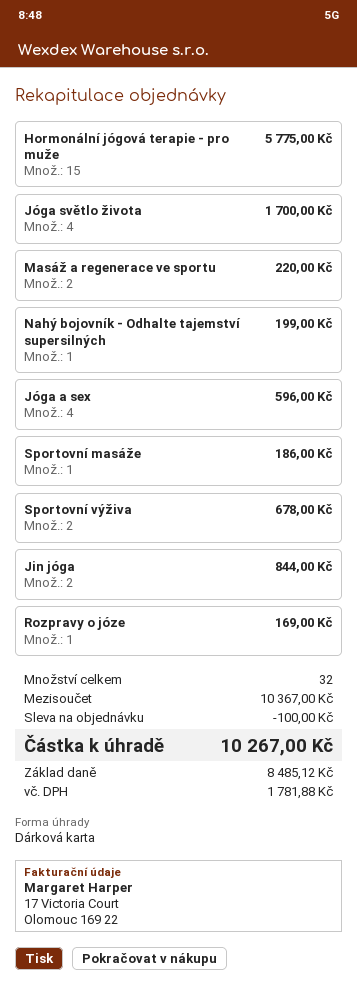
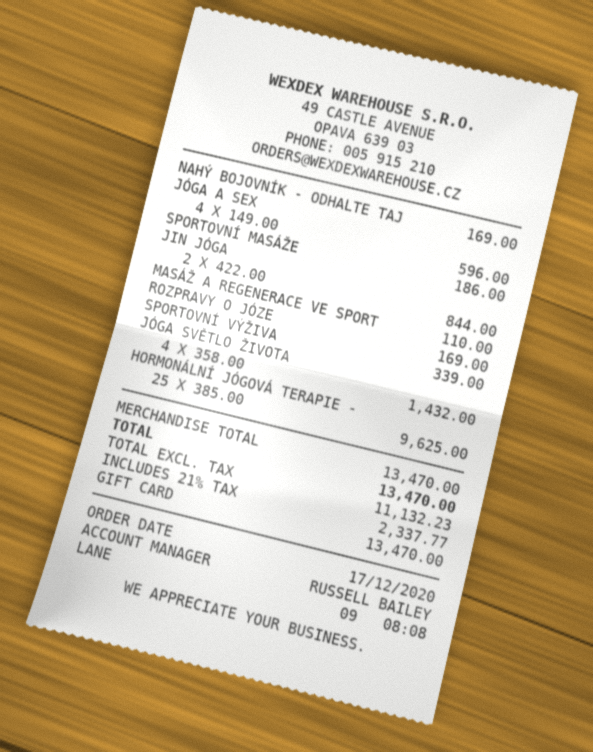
Hormonální jógová terapie - pro muže: 15 for 5775.00 -> 25 for 9625.00
Jóga světlo života: 4 for 1700.00 -> 4 for 1432.00
Masáž a regenerace ve sportu: 2 for 220.00 -> 1 for 110.00
Nahý bojovník - Odhalte tajemství supersilných: 1 for 199.00 -> 1 for 169.00
Sportovní výživa: 2 for 678.00 -> 1 for 339.00
subtotal: 10367.00 -> 13470.00
discount: 100.00 -> none
net: 8485.12 -> 11132.23
tax: 1781.88 -> 2337.77
total: 10267.00 -> 13470.00

